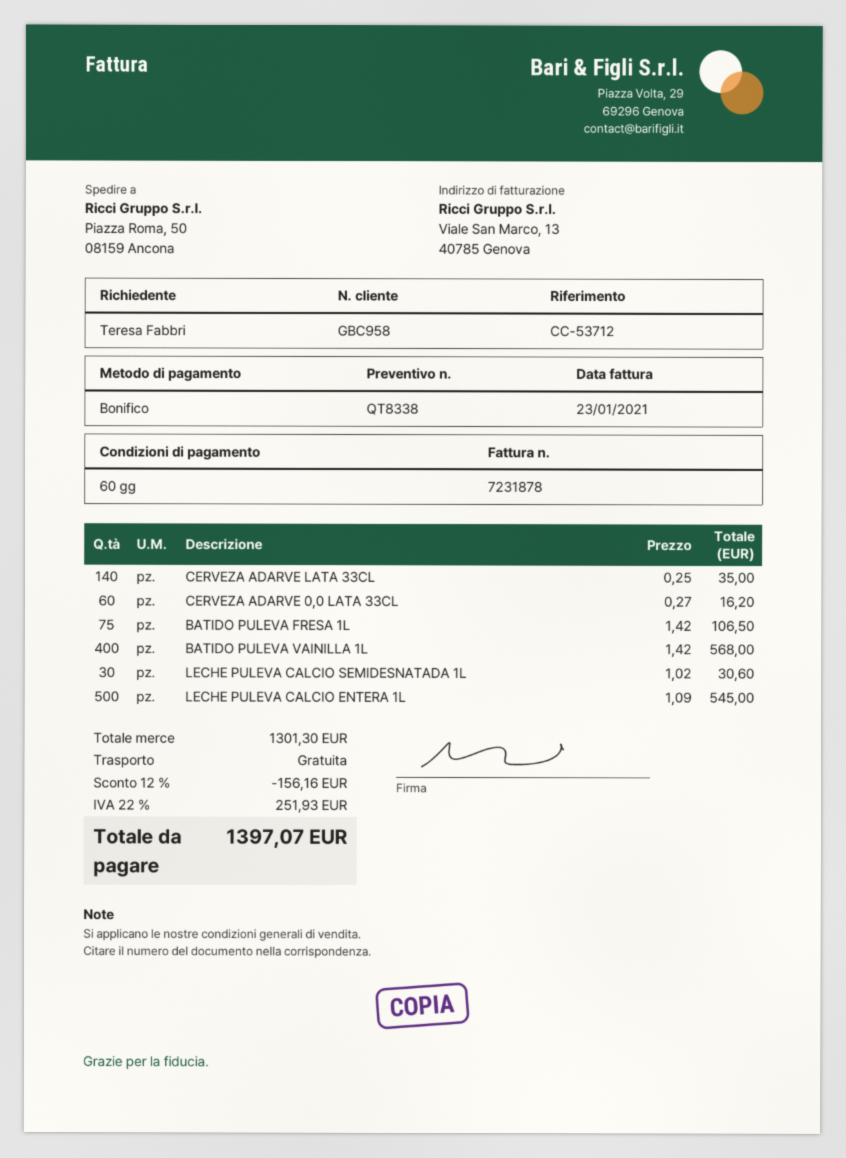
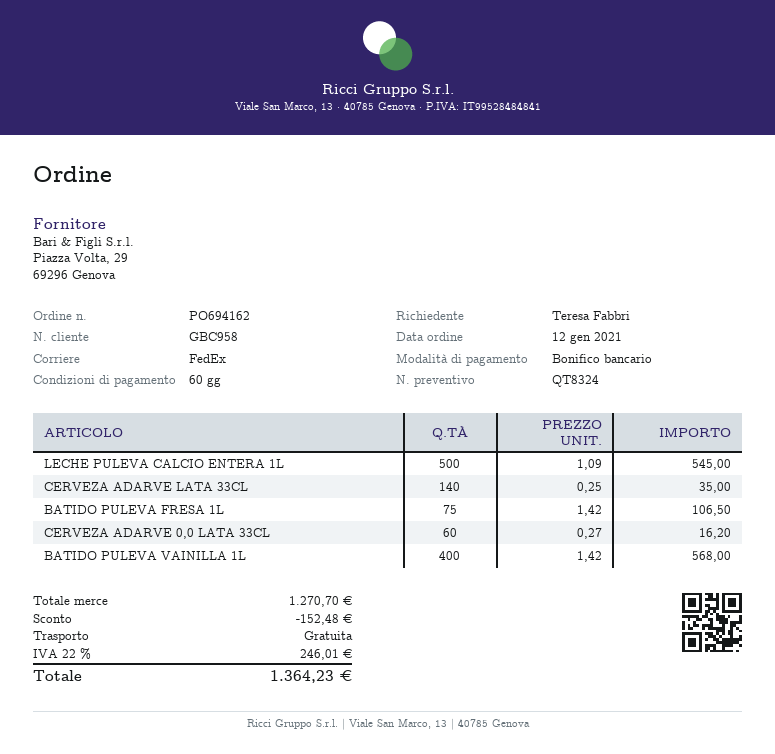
quote number: QT8338 -> QT8324
LECHE PULEVA CALCIO SEMIDESNATADA 1L: 30 x 1.02 = 30.60 -> none
subtotal: 1301.30 -> 1270.70
discount: 156.16 -> 152.48
tax: 22% = 251.93 -> 22% = 246.01
total: 1397.07 -> 1364.23

